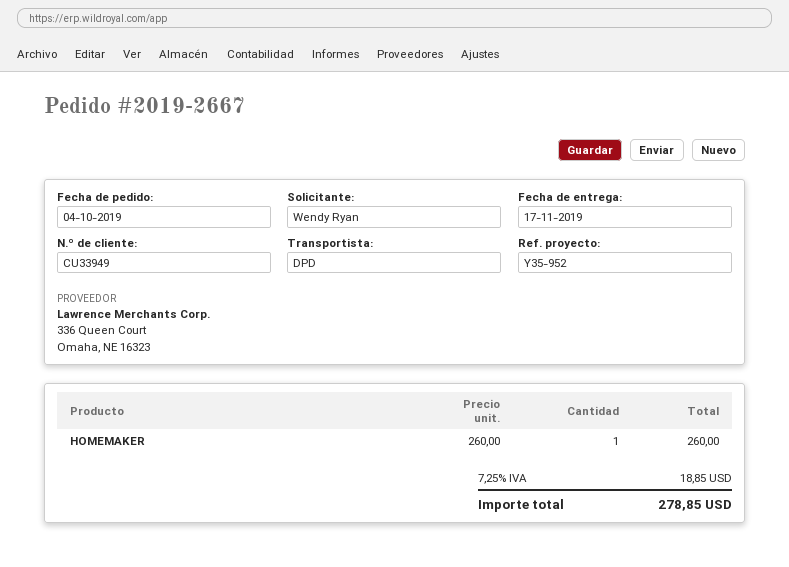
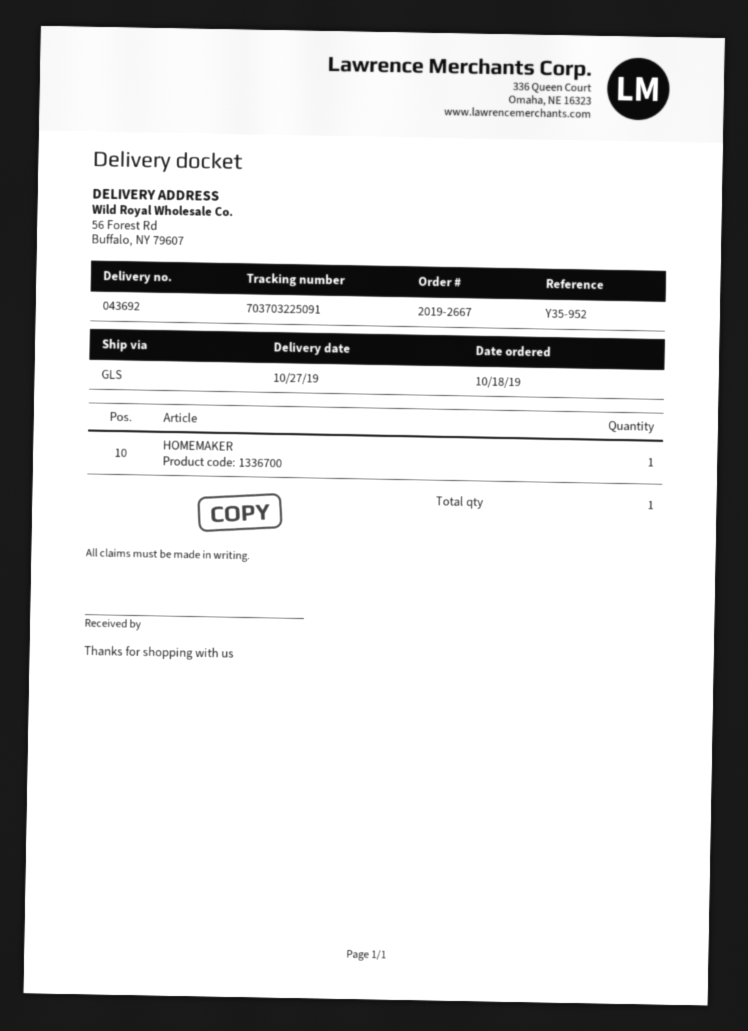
order date: 2019-10-04 -> 2019-10-18
delivery date: 2019-11-17 -> 2019-10-27
shipping method: DPD -> GLS

